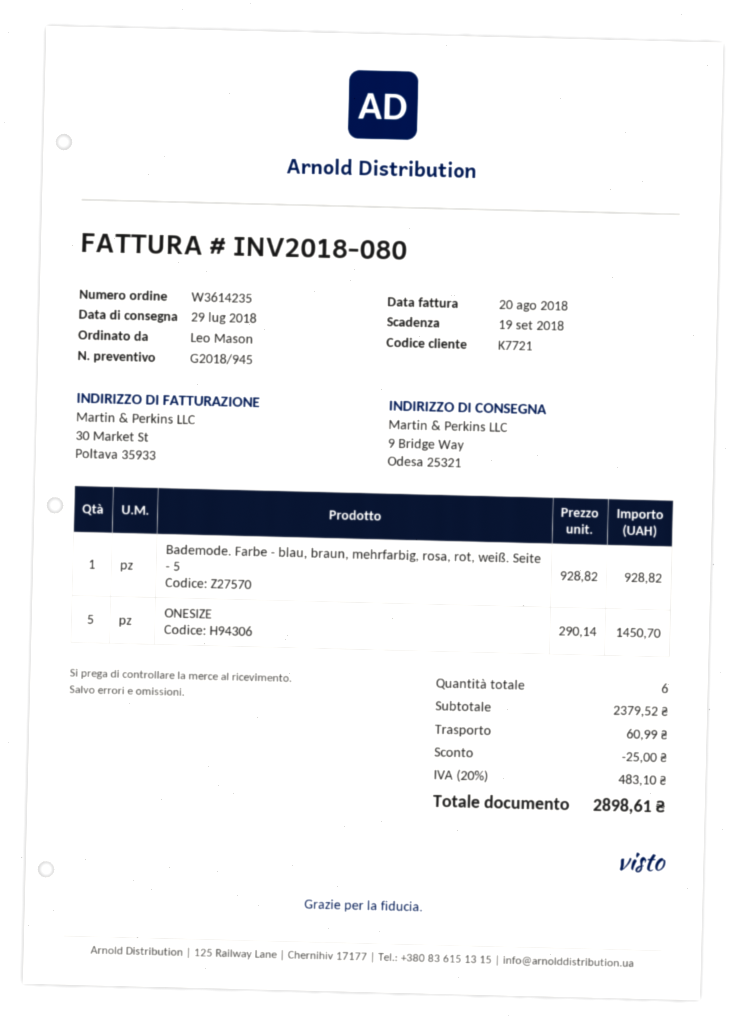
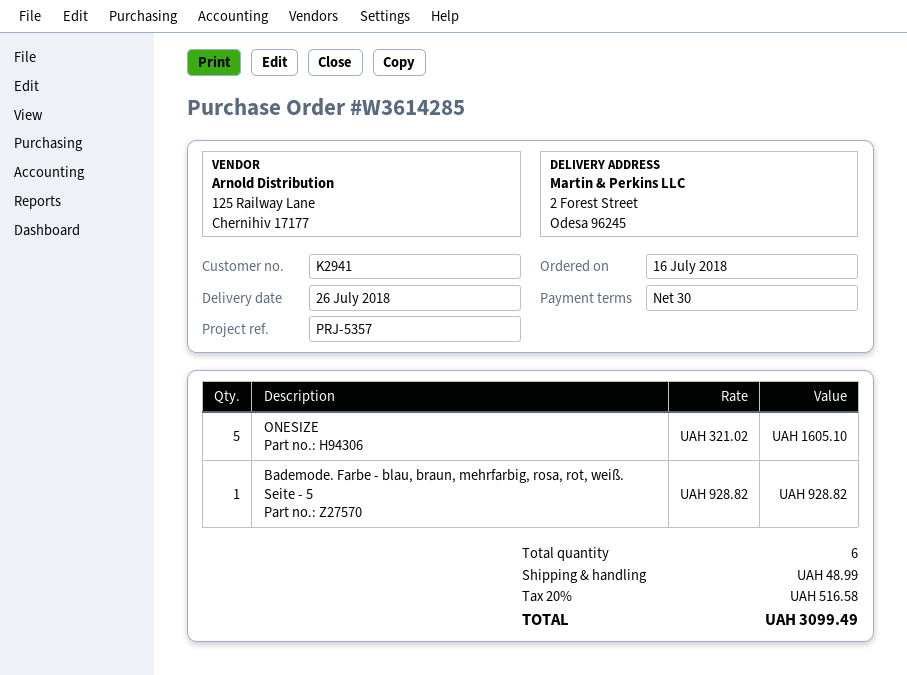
order number: W3614235 -> W3614285
delivery date: 2018-07-29 -> 2018-07-26
customer number: K7721 -> K2941
ship to: 9 Bridge Way, Odesa 25321 -> 2 Forest Street, Odesa 96245
ONESIZE: 5 x 290.14 = 1450.70 -> 5 x 321.02 = 1605.10
discount: 25.00 -> none
shipping: 60.99 -> 48.99
tax: 20% = 483.10 -> 20% = 516.58
total: 2898.61 -> 3099.49

